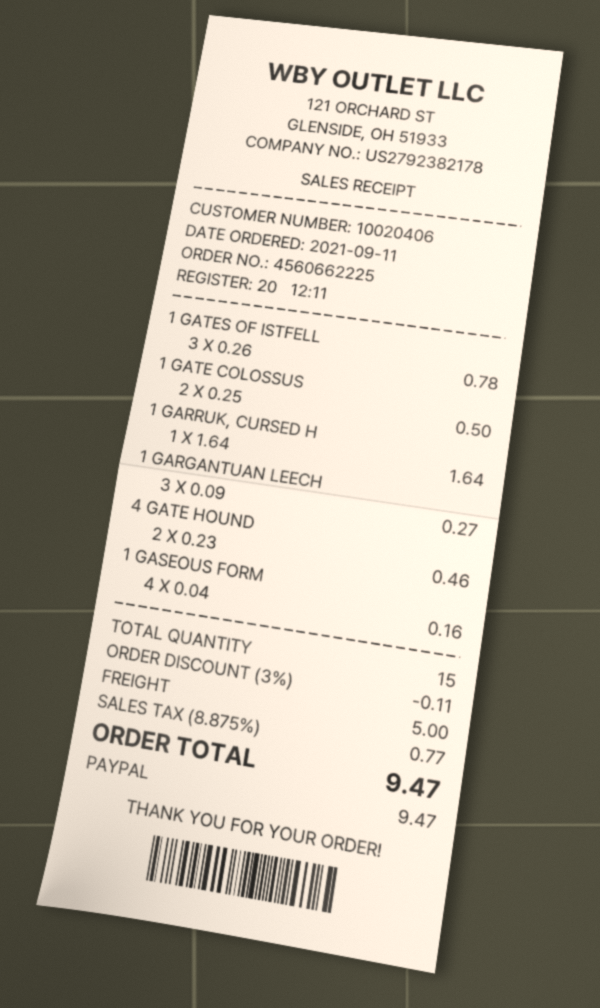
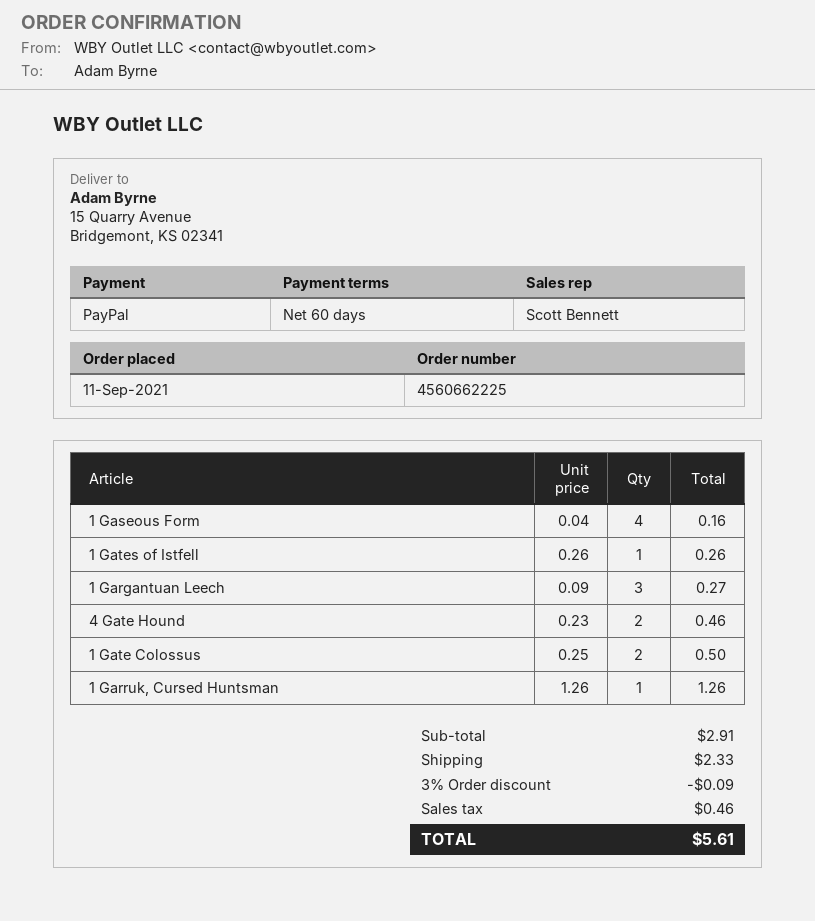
1 GATES OF ISTFELL: 3 x 0.26 = 0.78 -> 1 x 0.26 = 0.26
1 GARRUK, CURSED H: 1 x 1.64 = 1.64 -> 1 x 1.26 = 1.26
discount: 3% = 0.11 -> 3% = 0.09
shipping: 5.00 -> 2.33
tax: 0.77 -> 0.46
total: 9.47 -> 5.61

